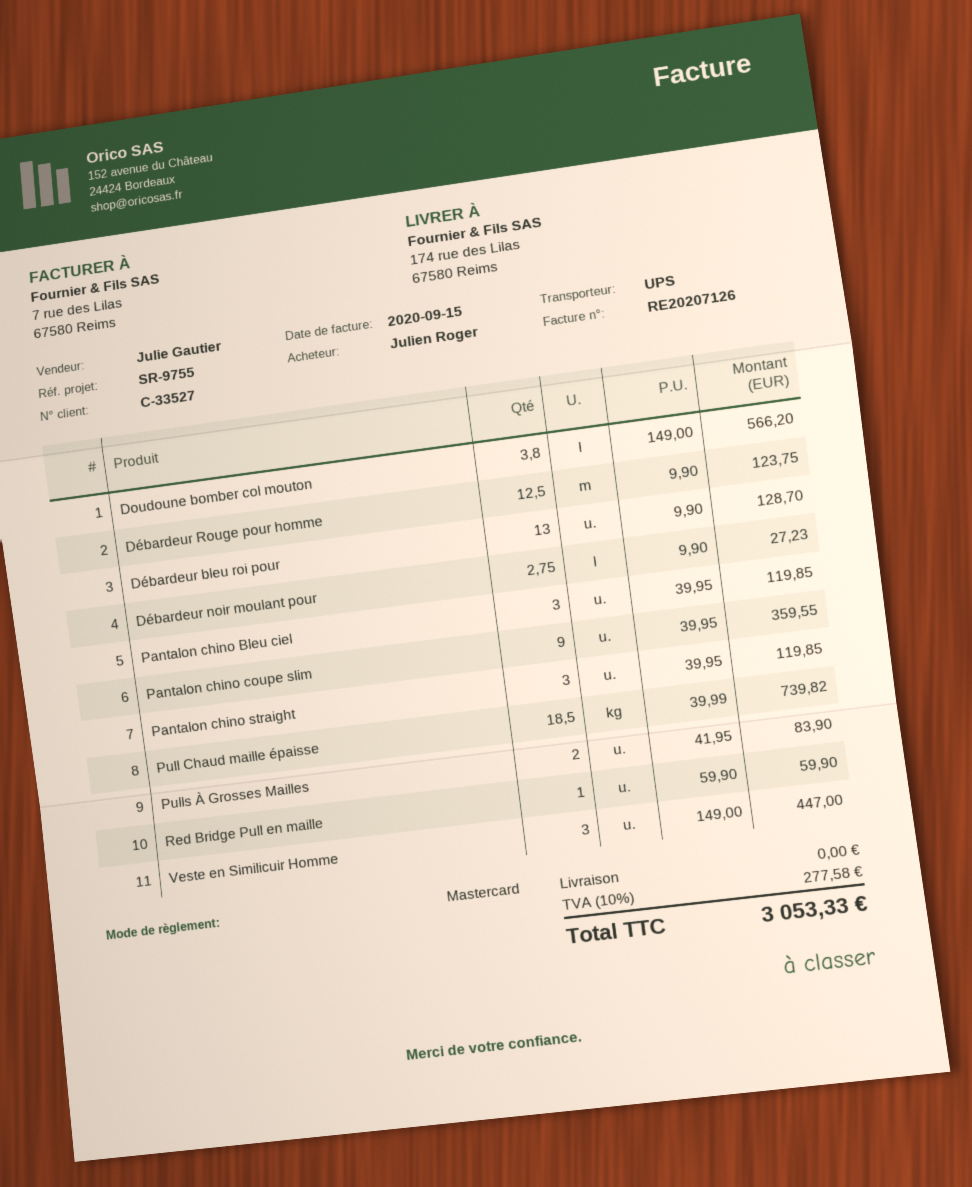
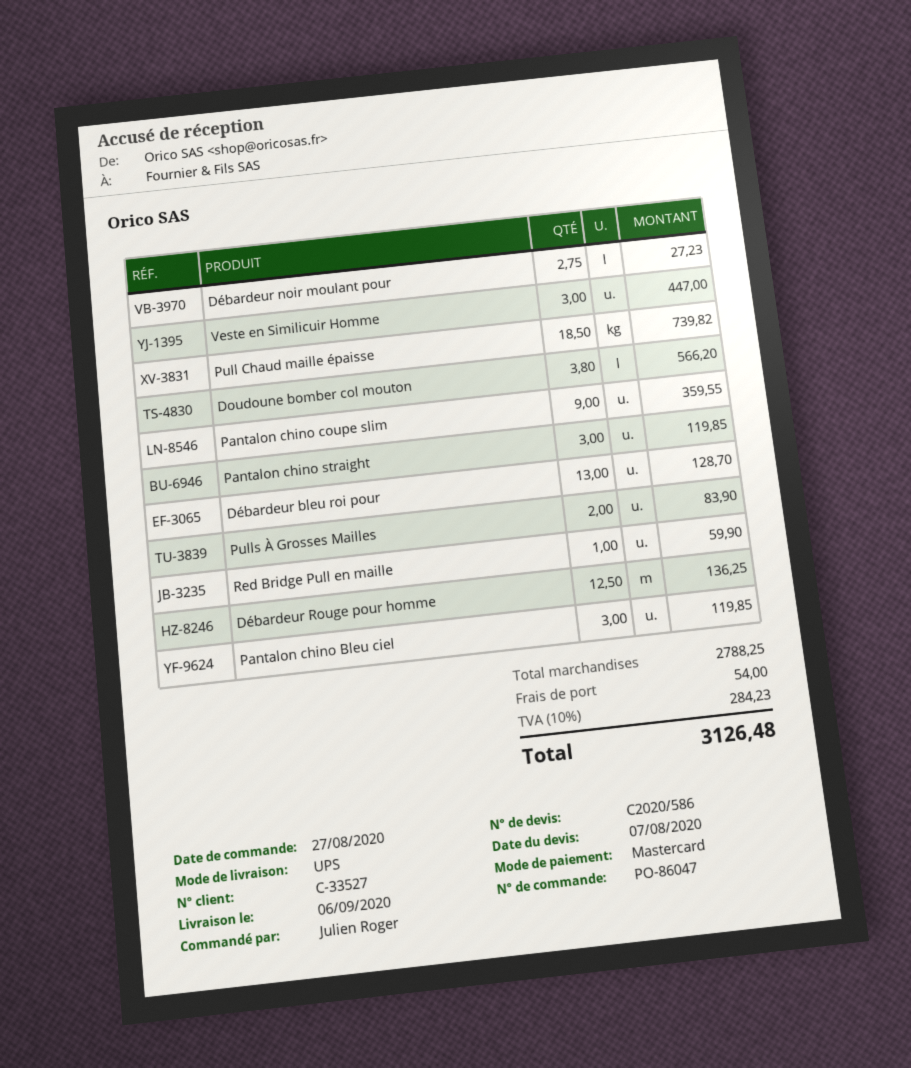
Débardeur Rouge pour homme: 12.5 for 123.75 -> 12.5 for 136.25
shipping: 0.00 -> 54.00
tax: 10% = 277.58 -> 10% = 284.23
total: 3053.33 -> 3126.48

